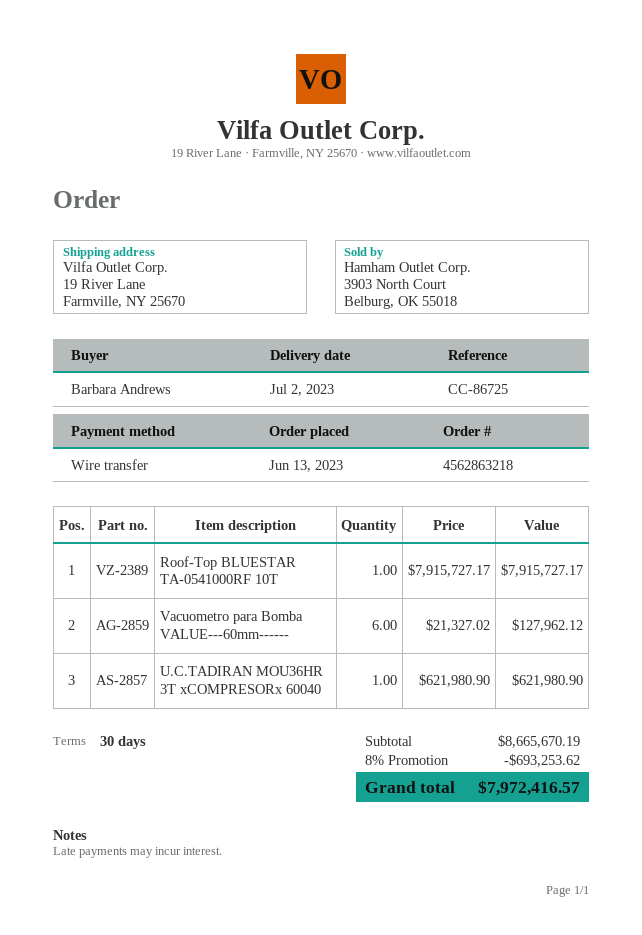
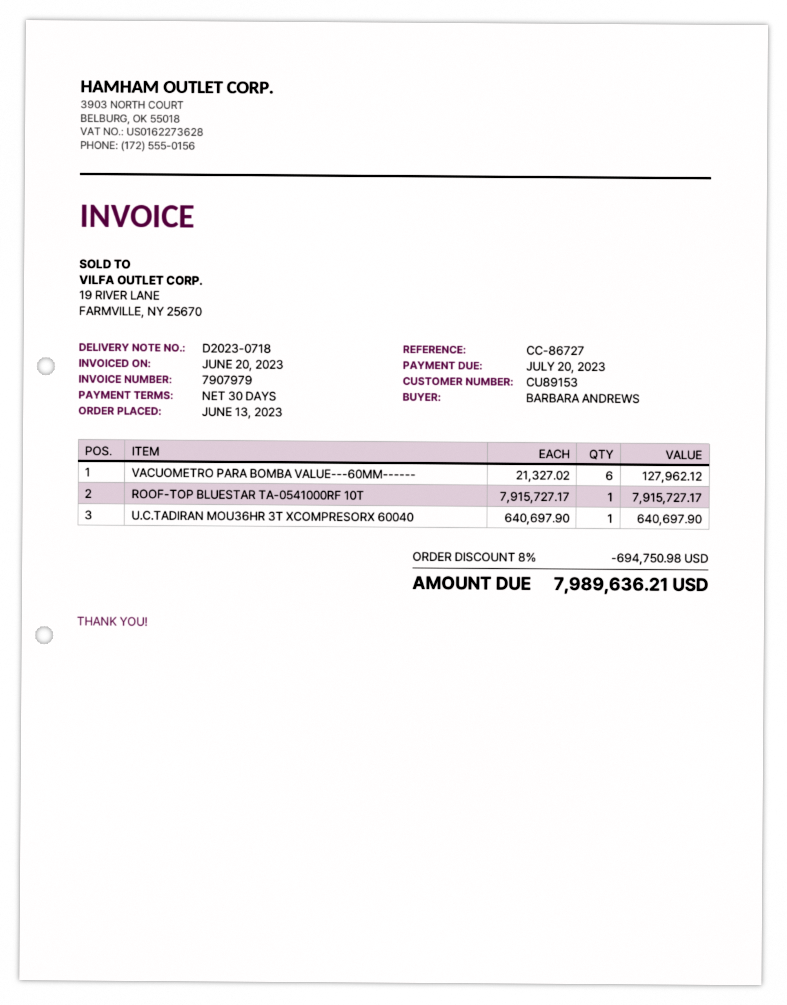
reference: CC-86725 -> CC-86727
U.C.TADIRAN MOU36HR 3T xCOMPRESORx 60040: 1 x 621980.90 = 621980.90 -> 1 x 640697.90 = 640697.90
discount: 8% = 693253.62 -> 8% = 694750.98
total: 7972416.57 -> 7989636.21

